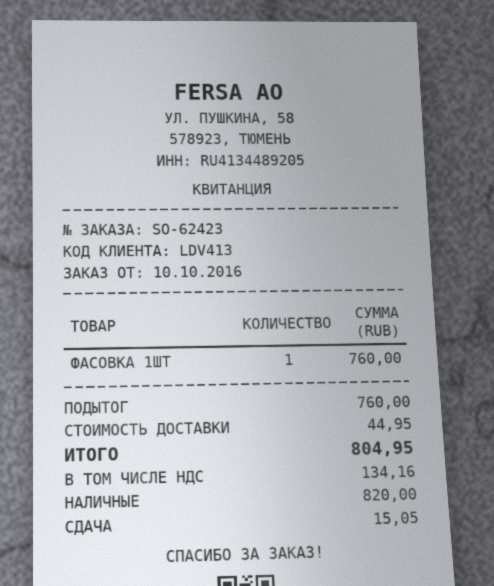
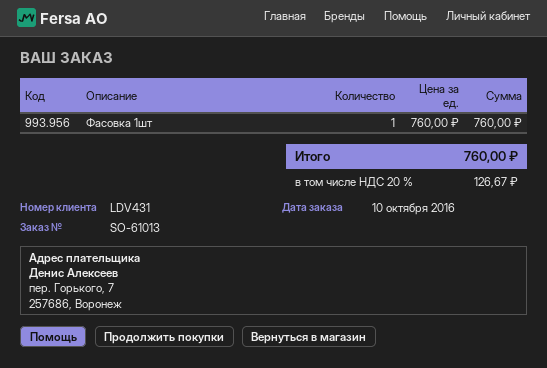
order number: SO-62423 -> SO-61013
customer number: LDV413 -> LDV431
shipping: 44.95 -> none
tax: 134.16 -> 126.67
total: 804.95 -> 760.00

